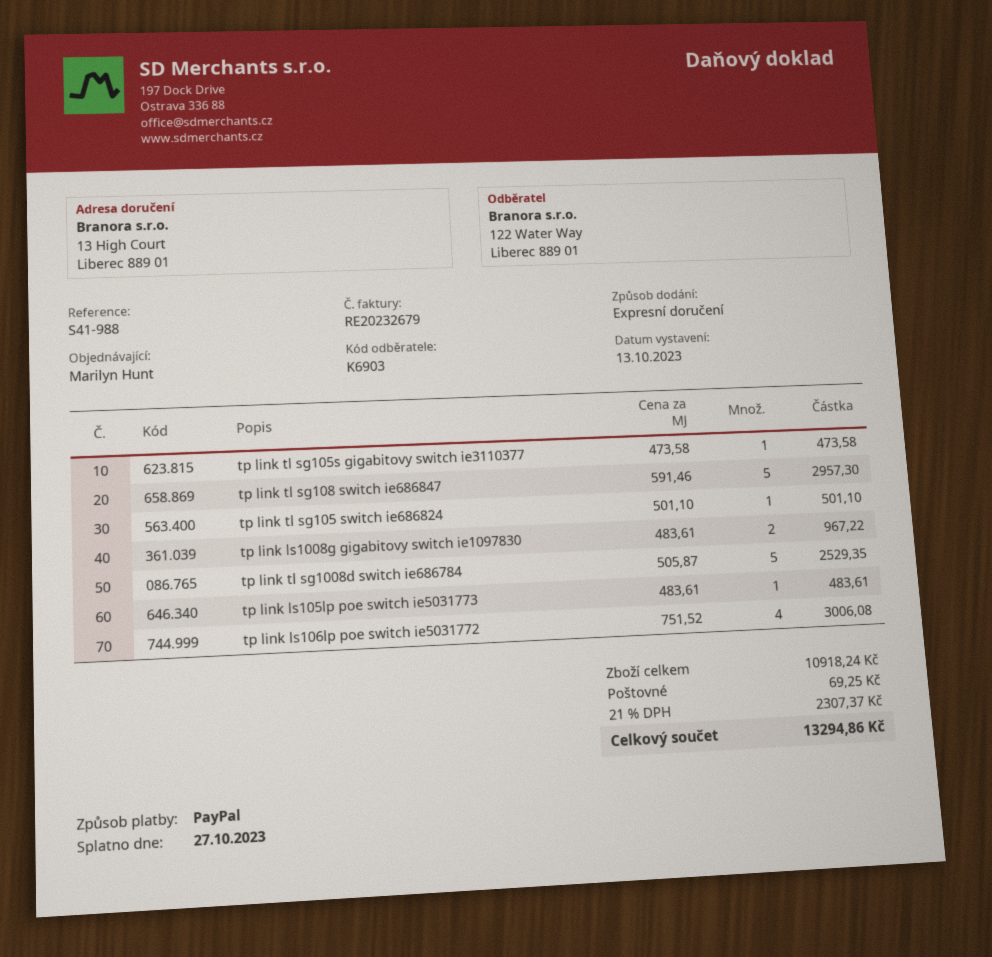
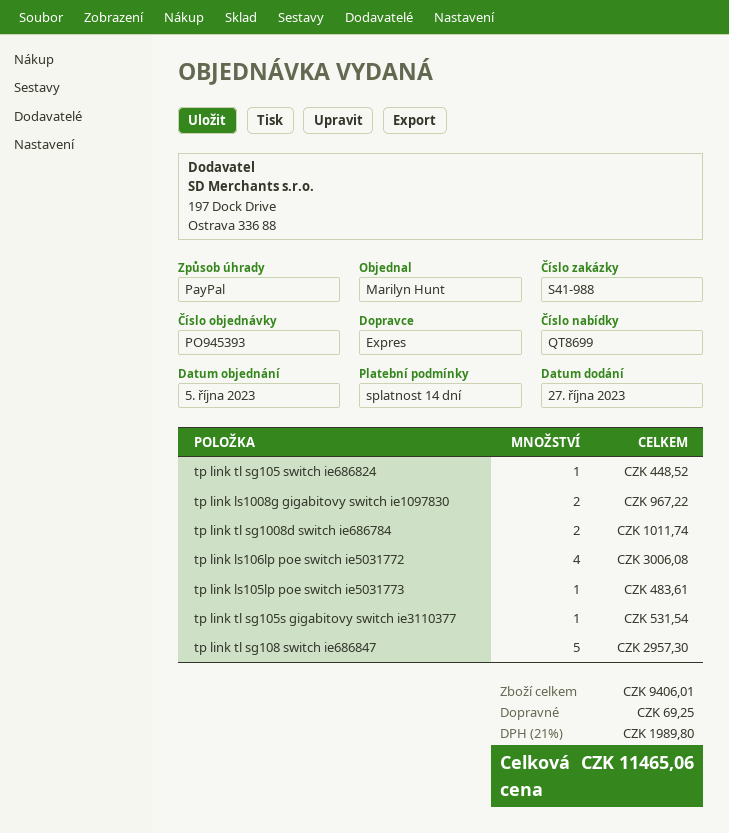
tp link tl sg105s gigabitovy switch ie3110377: 1 for 473.58 -> 1 for 531.54
tp link tl sg105 switch ie686824: 1 for 501.10 -> 1 for 448.52
tp link tl sg1008d switch ie686784: 5 for 2529.35 -> 2 for 1011.74
subtotal: 10918.24 -> 9406.01
tax: 21% = 2307.37 -> 21% = 1989.80
total: 13294.86 -> 11465.06

